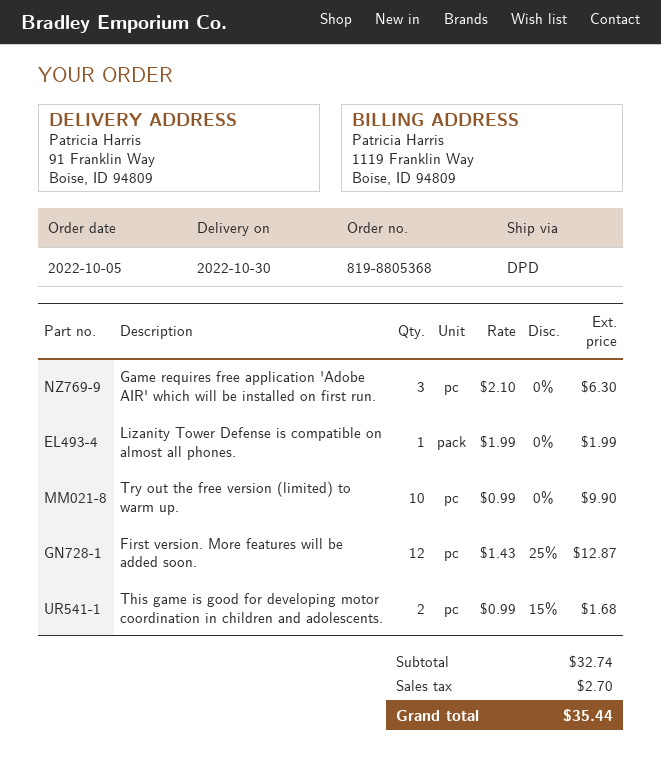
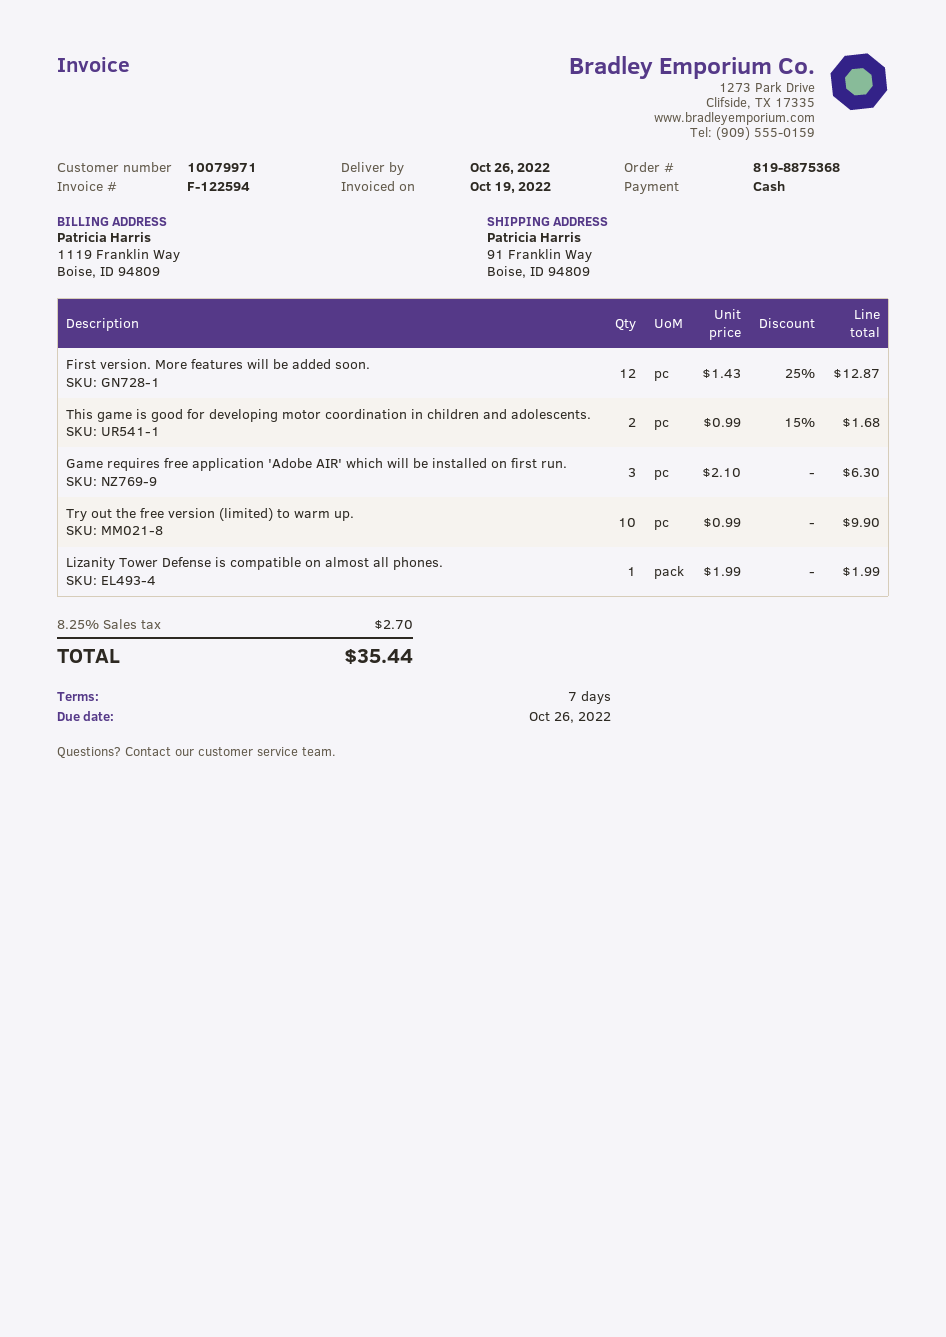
order number: 819-8805368 -> 819-8875368
delivery date: 2022-10-30 -> 2022-10-26

